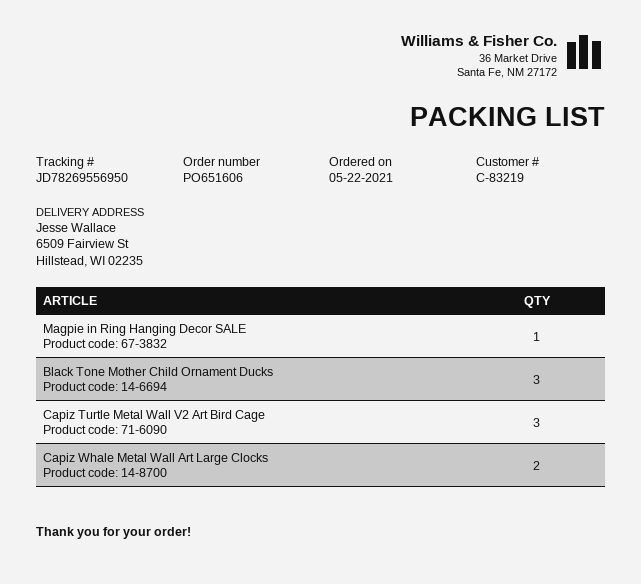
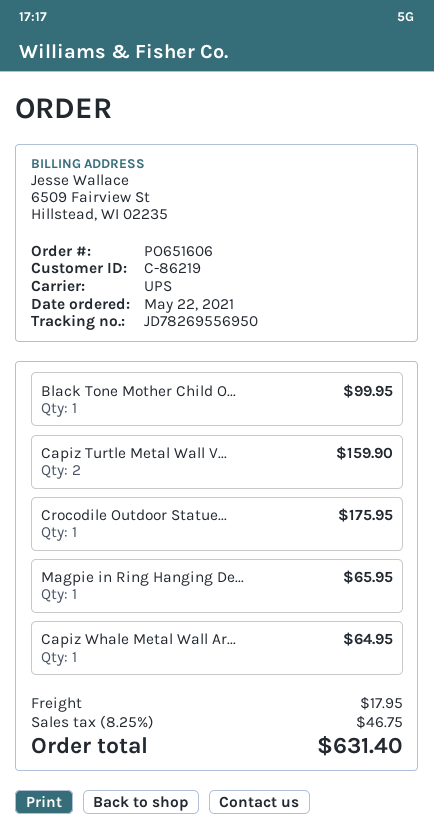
customer number: C-83219 -> C-86219
Black Tone Mother Child Ornament Ducks: 3 -> 1
Capiz Turtle Metal Wall V2 Art Bird Cage: 3 -> 2
Capiz Whale Metal Wall Art Large Clocks: 2 -> 1
Crocodile Outdoor Statue...: none -> 1

